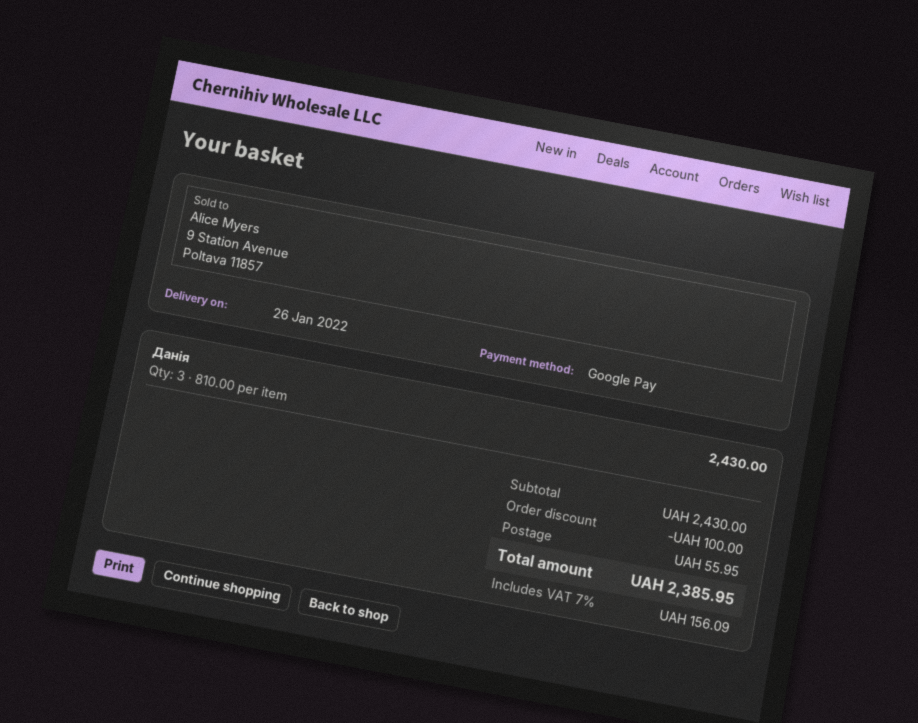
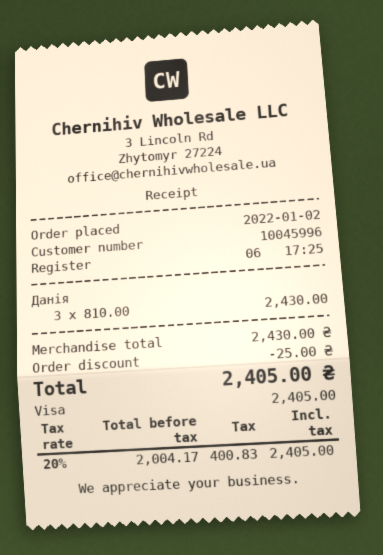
payment method: Google Pay -> Visa
discount: 100.00 -> 25.00
shipping: 55.95 -> none
tax: 7% = 156.09 -> 20% = 400.83
total: 2385.95 -> 2405.00

